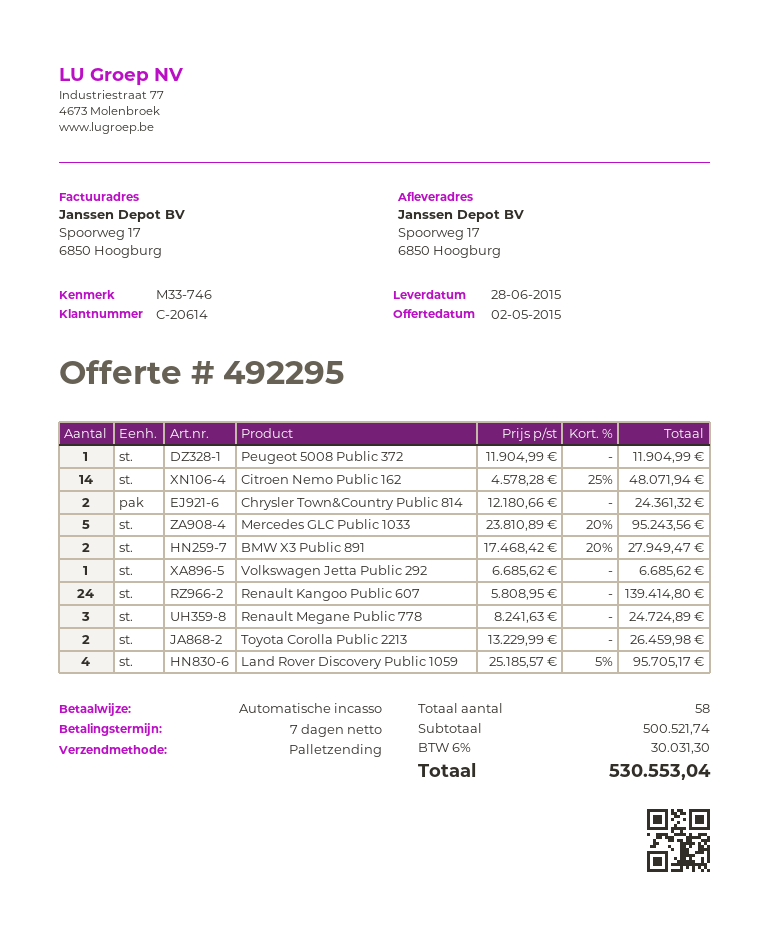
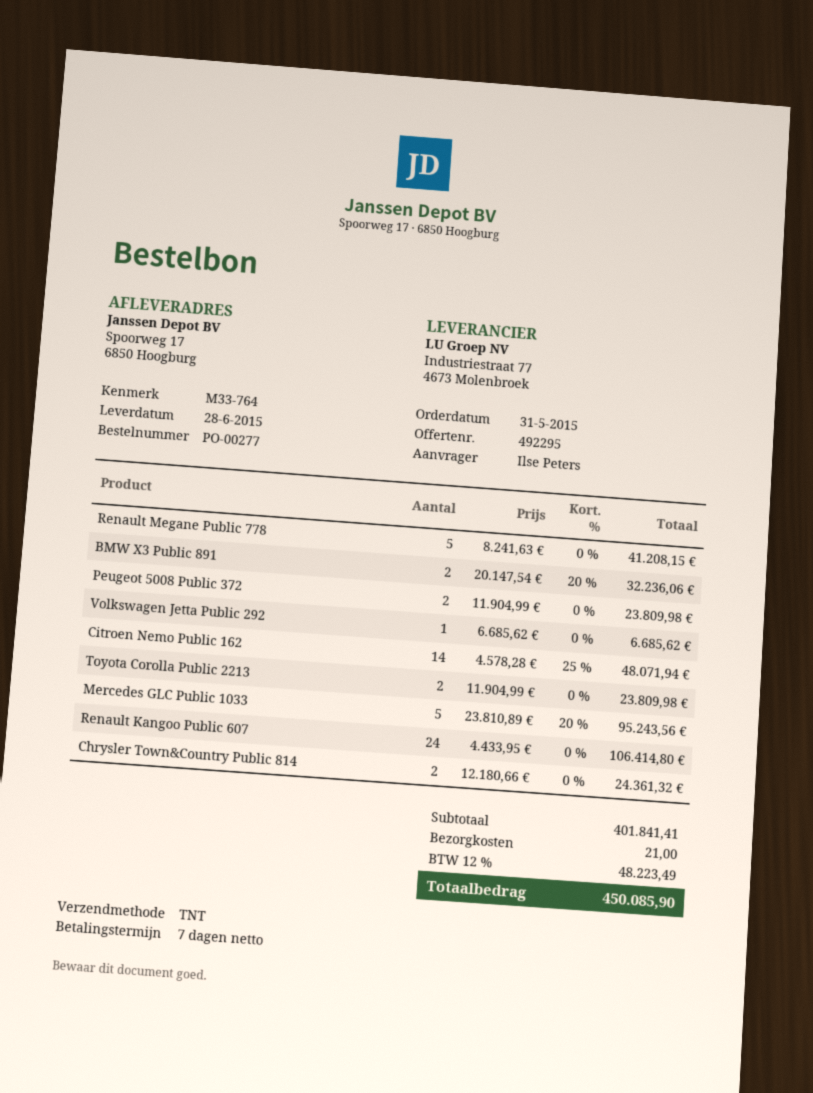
reference: M33-746 -> M33-764
shipping method: pallet freight -> TNT
Peugeot 5008 Public 372: 1 x 11904.99 = 11904.99 -> 2 x 11904.99 = 23809.98
BMW X3 Public 891: 2 x 17468.42 - 20% = 27949.47 -> 2 x 20147.54 - 20% = 32236.06
Renault Kangoo Public 607: 24 x 5808.95 = 139414.80 -> 24 x 4433.95 = 106414.80
Renault Megane Public 778: 3 x 8241.63 = 24724.89 -> 5 x 8241.63 = 41208.15
Toyota Corolla Public 2213: 2 x 13229.99 = 26459.98 -> 2 x 11904.99 = 23809.98
Land Rover Discovery Public 1059: 4 x 25185.57 - 5% = 95705.17 -> none
subtotal: 500521.74 -> 401841.41
shipping: none -> 21.00
tax: 6% = 30031.30 -> 12% = 48223.49
total: 530553.04 -> 450085.90

